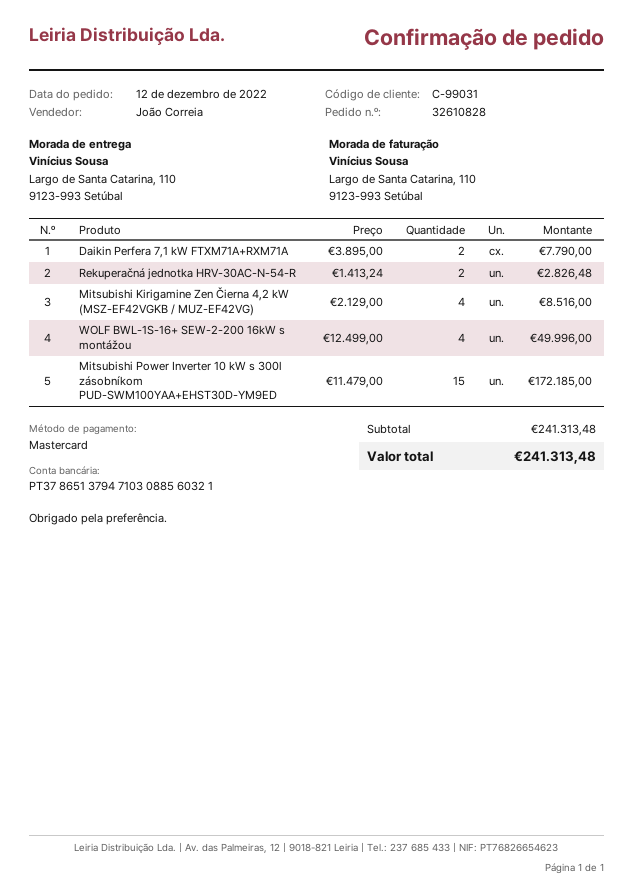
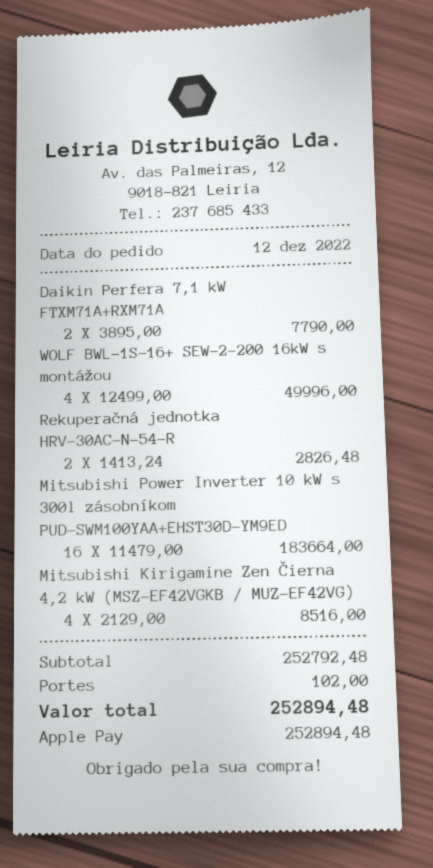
payment method: Mastercard -> Apple Pay
Mitsubishi Power Inverter 10 kW s 300l zásobníkom PUD-SWM100YAA+EHST30D-YM9ED: 15 x 11479.00 = 172185.00 -> 16 x 11479.00 = 183664.00
subtotal: 241313.48 -> 252792.48
shipping: none -> 102.00
total: 241313.48 -> 252894.48

